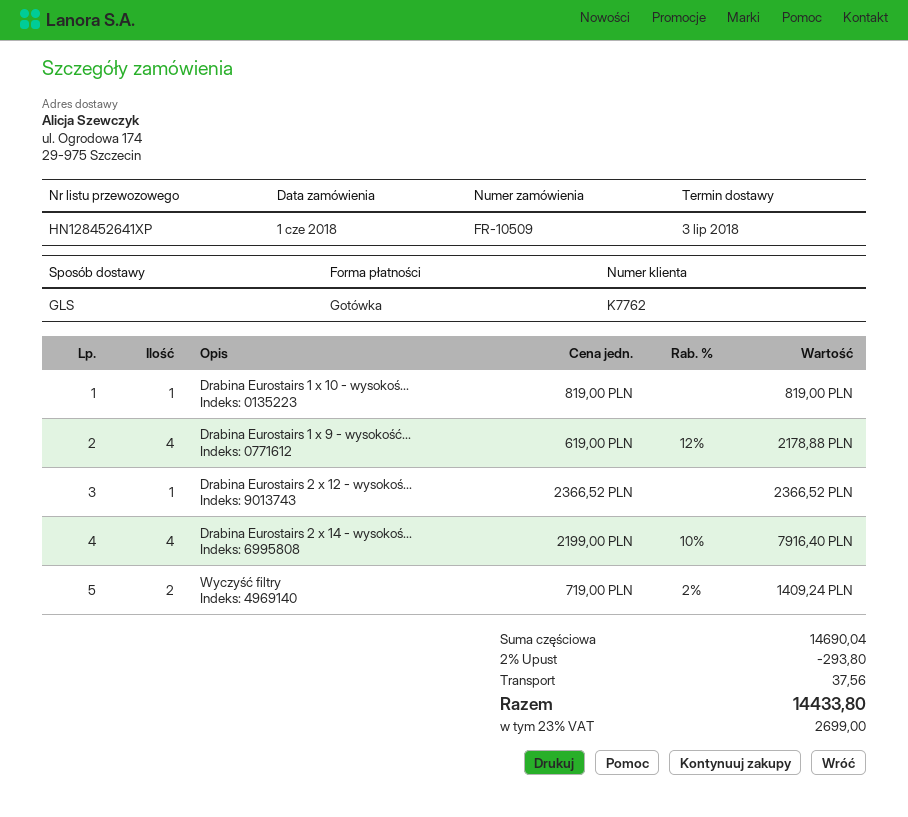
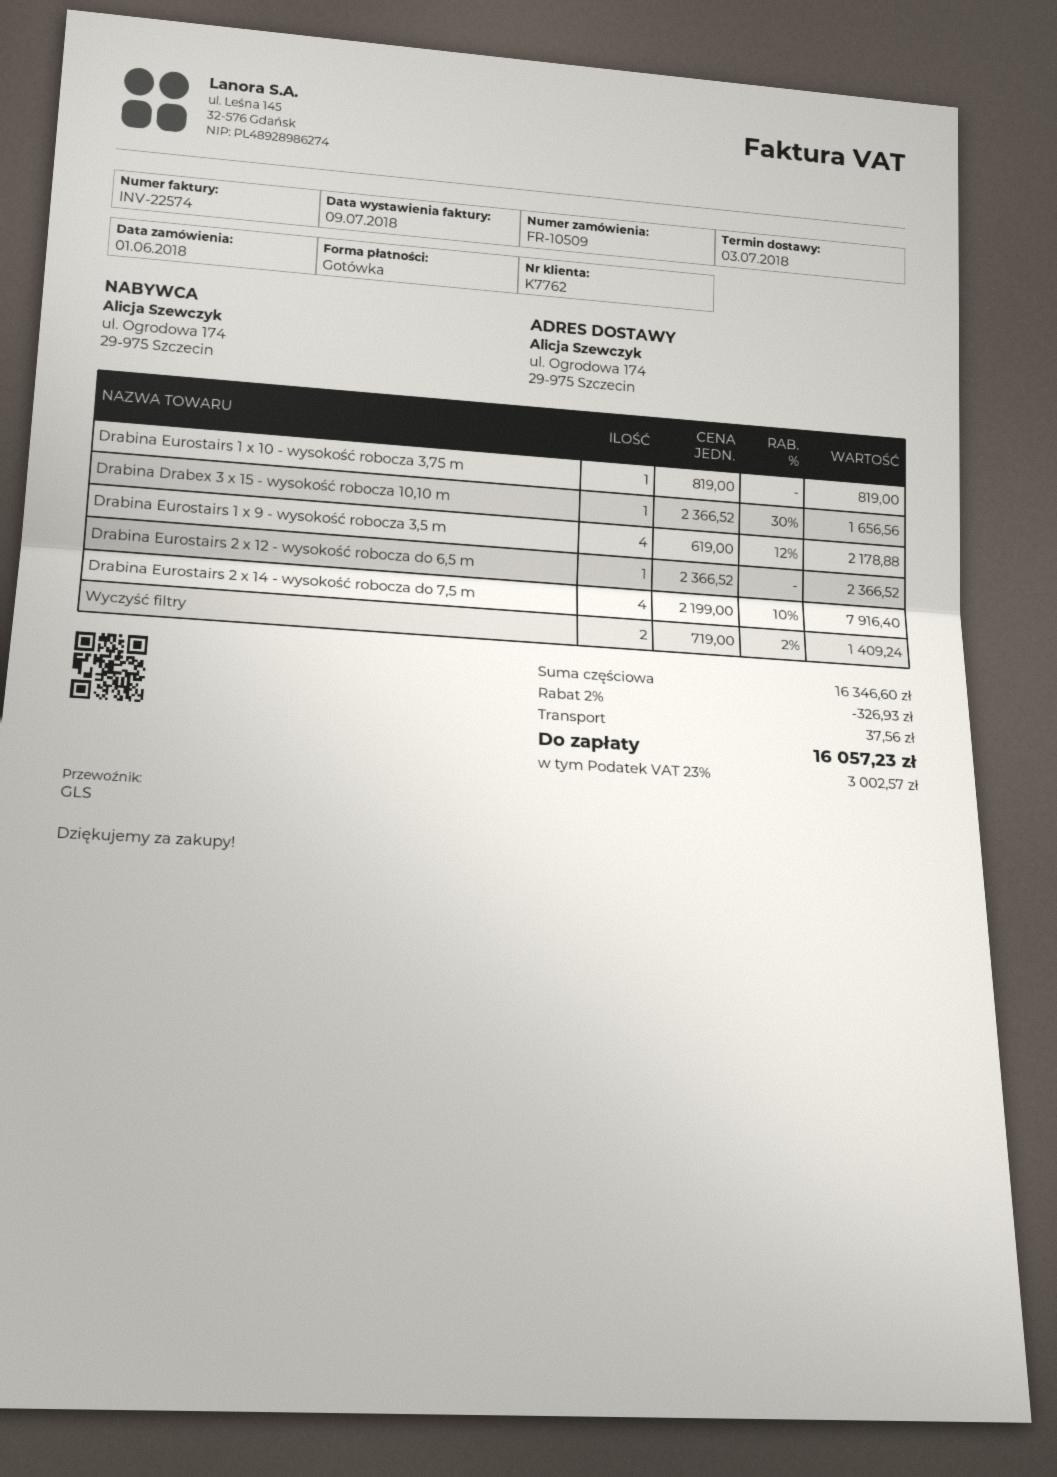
Drabina Drabex 3 x 15 - wysokość robocza 10,10 m: none -> 1 x 2366.52 - 30% = 1656.56
subtotal: 14690.04 -> 16346.60
discount: 2% = 293.80 -> 2% = 326.93
tax: 23% = 2699.00 -> 23% = 3002.57
total: 14433.80 -> 16057.23

